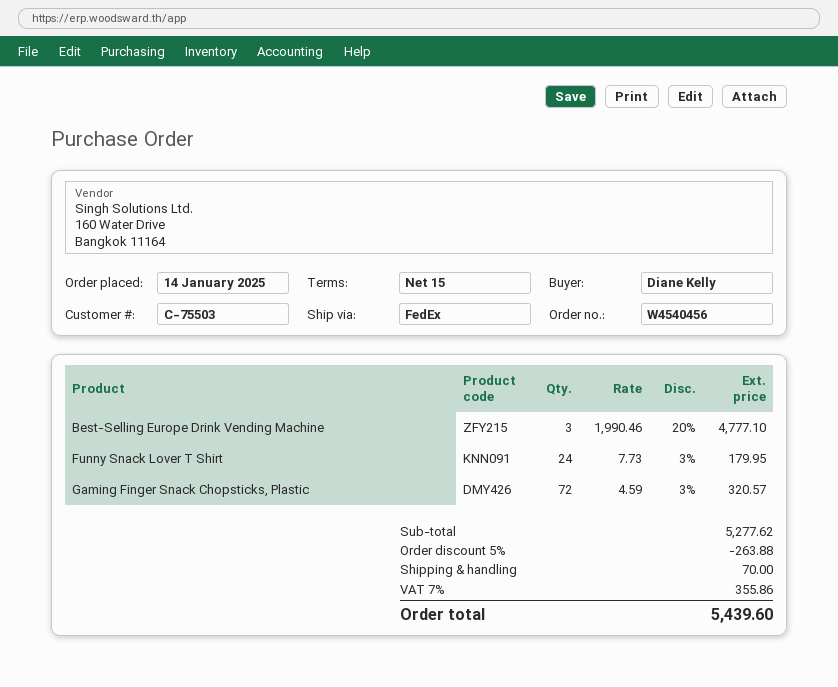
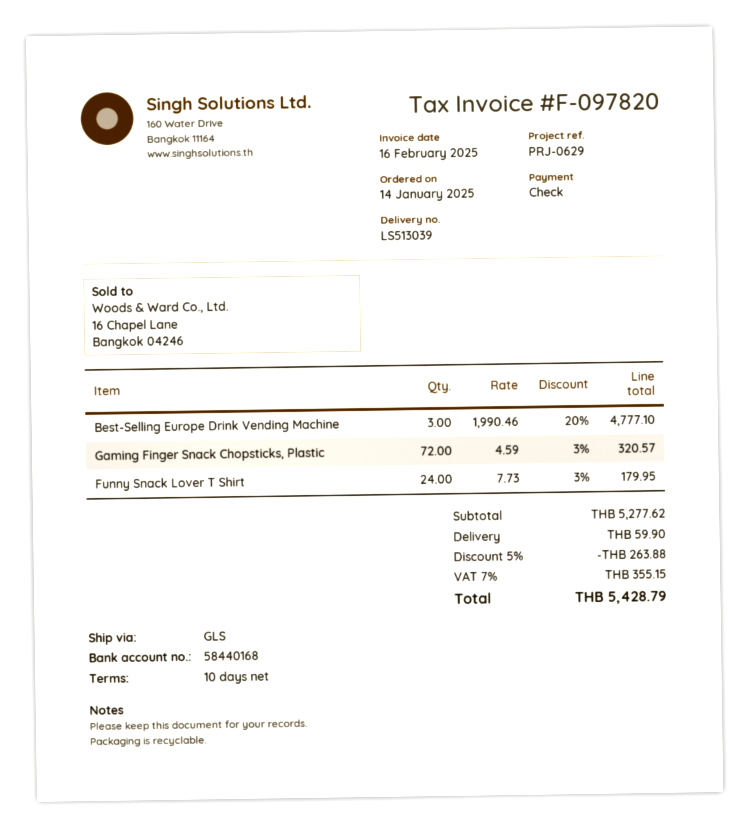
payment terms: 15 days -> 10 days
shipping method: FedEx -> GLS
shipping: 70.00 -> 59.90
tax: 7% = 355.86 -> 7% = 355.15
total: 5439.60 -> 5428.79

